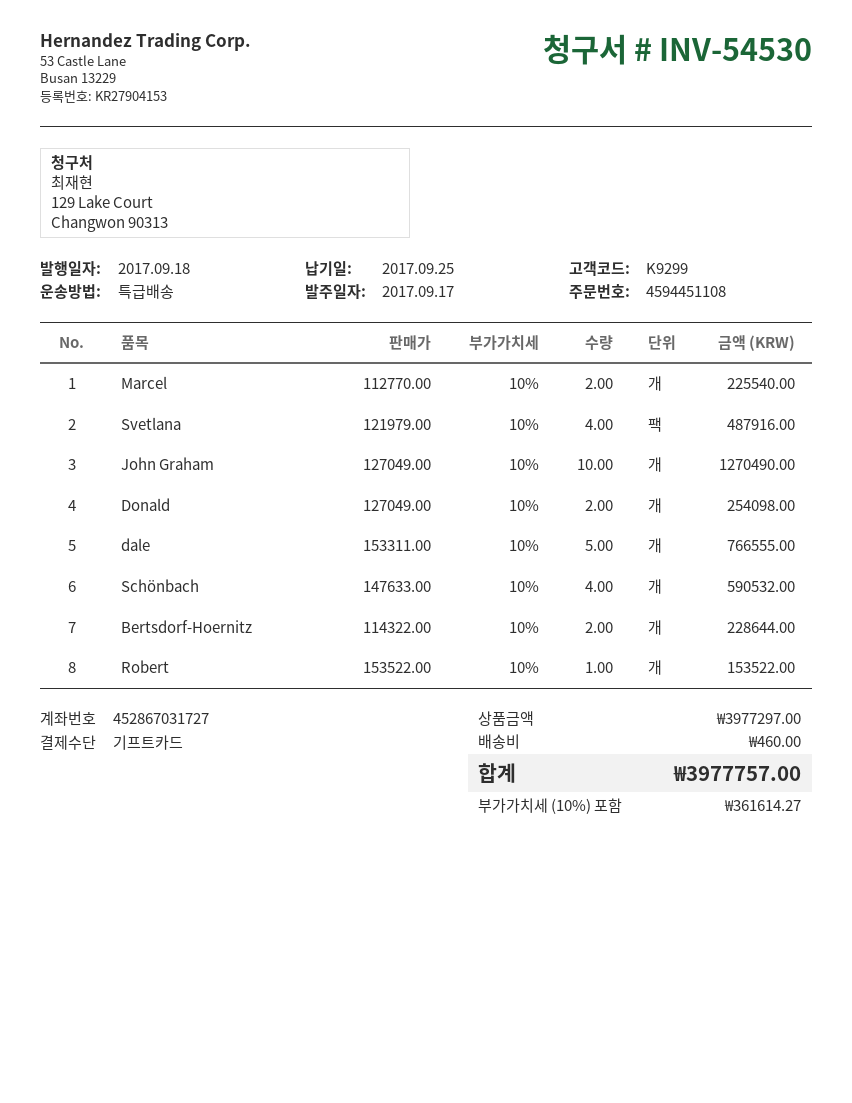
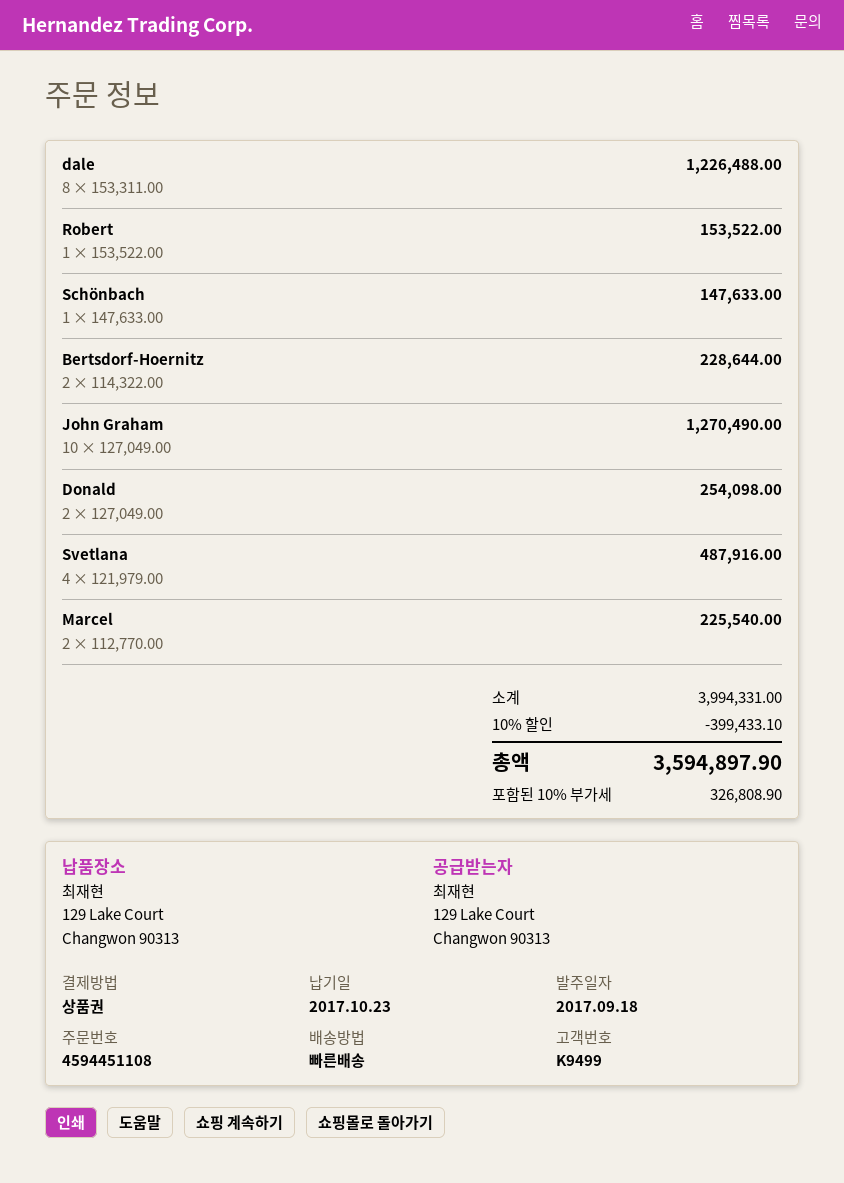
order date: 2017-09-17 -> 2017-09-18
delivery date: 2017-09-25 -> 2017-10-23
customer number: K9299 -> K9499
dale: 5 x 153311.00 = 766555.00 -> 8 x 153311.00 = 1226488.00
Schönbach: 4 x 147633.00 = 590532.00 -> 1 x 147633.00 = 147633.00
subtotal: 3977297.00 -> 3994331.00
discount: none -> 10% = 399433.10
shipping: 460.00 -> none
tax: 10% = 361614.27 -> 10% = 326808.90
total: 3977757.00 -> 3594897.90

